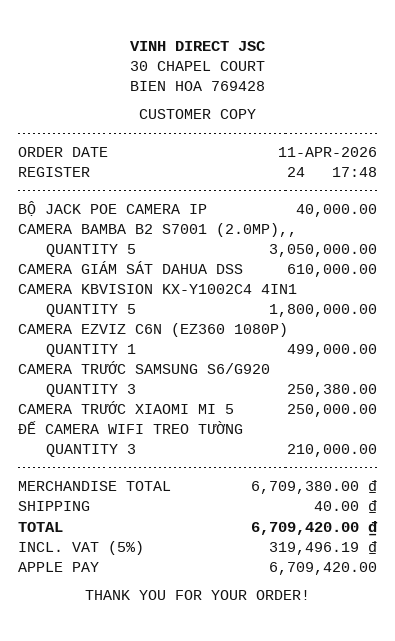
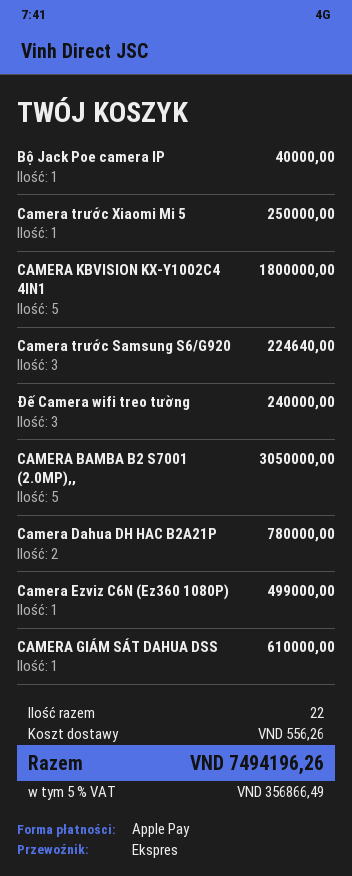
CAMERA TRƯỚC SAMSUNG S6/G920: 3 for 250380.00 -> 3 for 224640.00
ĐẾ CAMERA WIFI TREO TƯỜNG: 3 for 210000.00 -> 3 for 240000.00
Camera Dahua DH HAC B2A21P: none -> 2 for 780000.00
shipping: 40.00 -> 556.26
tax: 5% = 319496.19 -> 5% = 356866.49
total: 6709420.00 -> 7494196.26

